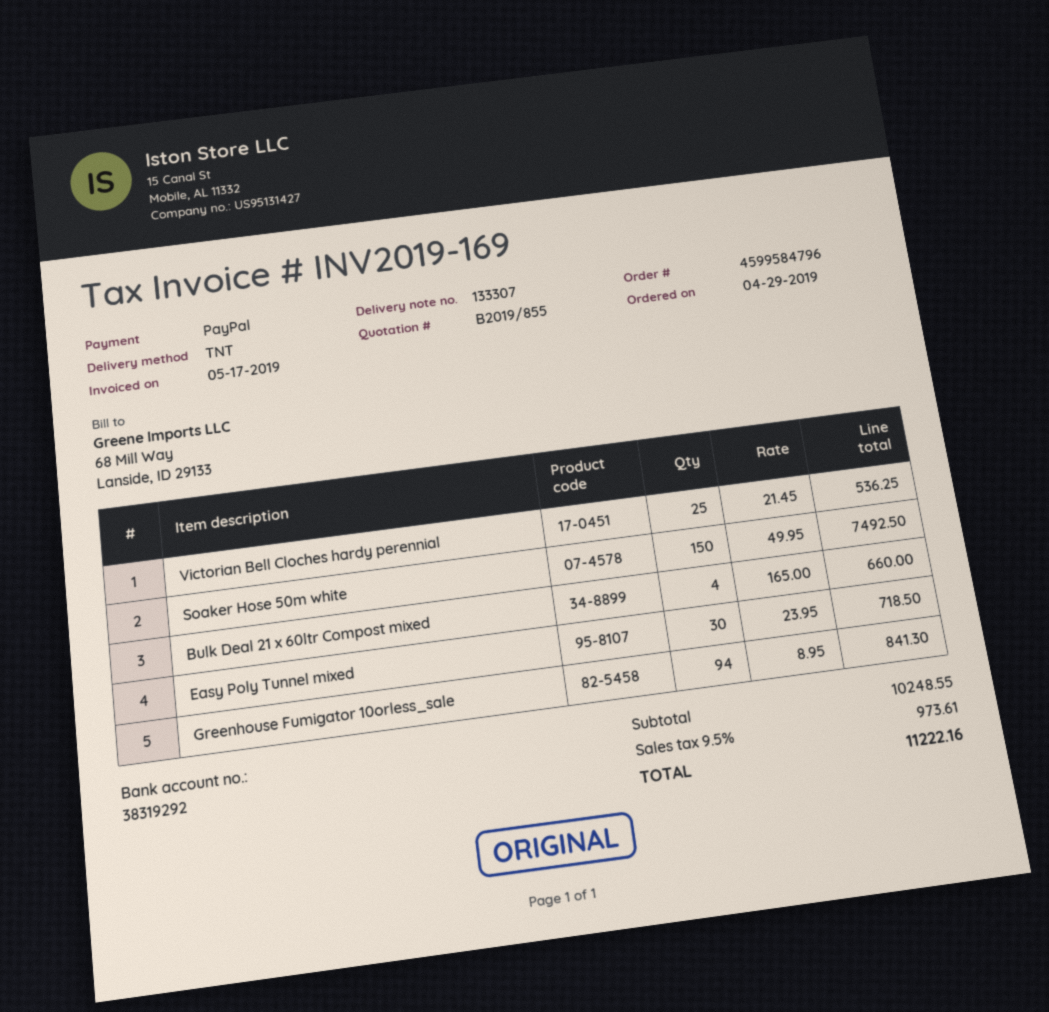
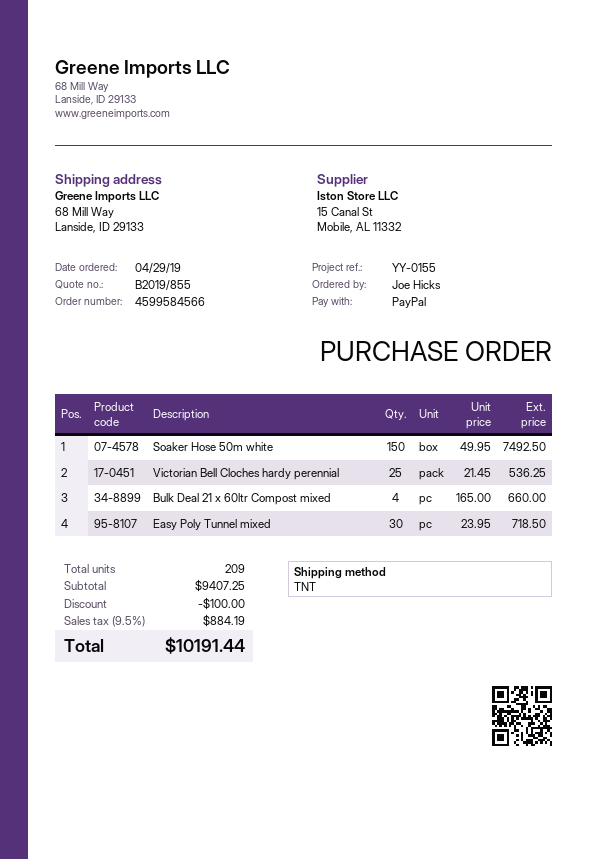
order number: 4599584796 -> 4599584566
Greenhouse Fumigator 10orless_sale: 94 x 8.95 = 841.30 -> none
subtotal: 10248.55 -> 9407.25
discount: none -> 100.00
tax: 9.5% = 973.61 -> 9.5% = 884.19
total: 11222.16 -> 10191.44

